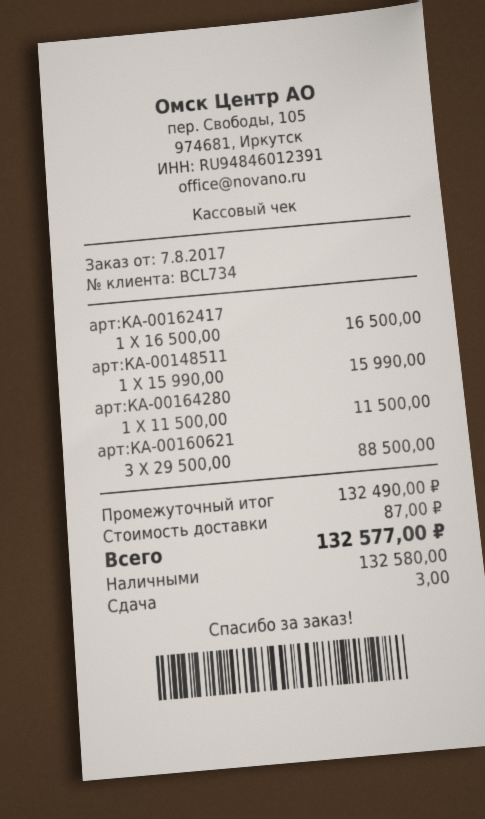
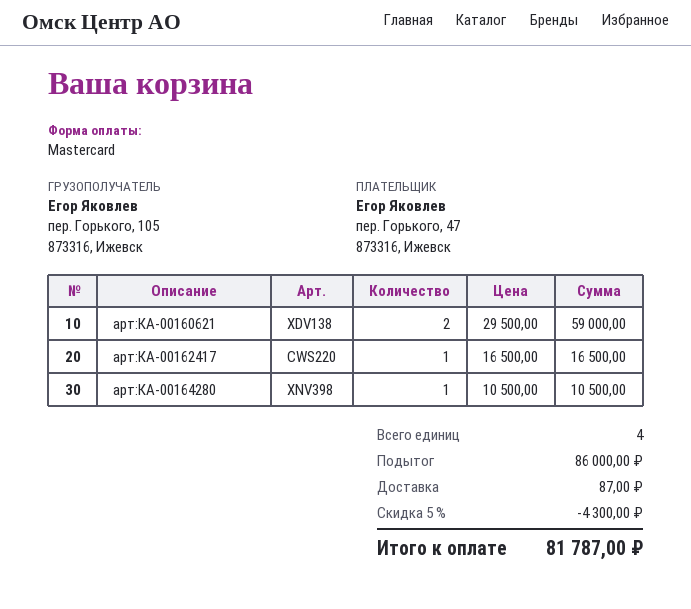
payment method: cash -> Mastercard
арт:КА-00148511: 1 x 15990.00 = 15990.00 -> none
арт:КА-00164280: 1 x 11500.00 = 11500.00 -> 1 x 10500.00 = 10500.00
арт:КА-00160621: 3 x 29500.00 = 88500.00 -> 2 x 29500.00 = 59000.00
subtotal: 132490.00 -> 86000.00
discount: none -> 5% = 4300.00
total: 132577.00 -> 81787.00

